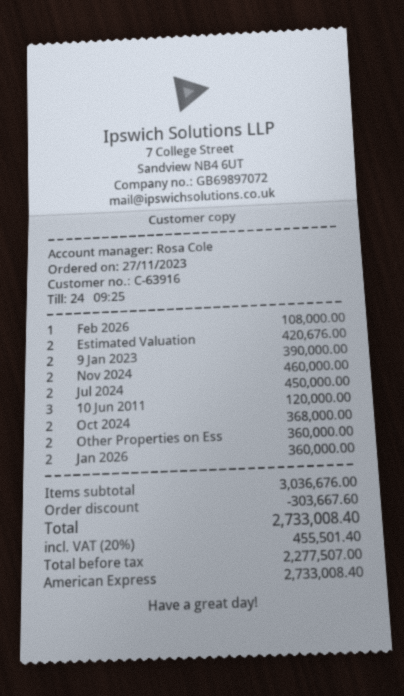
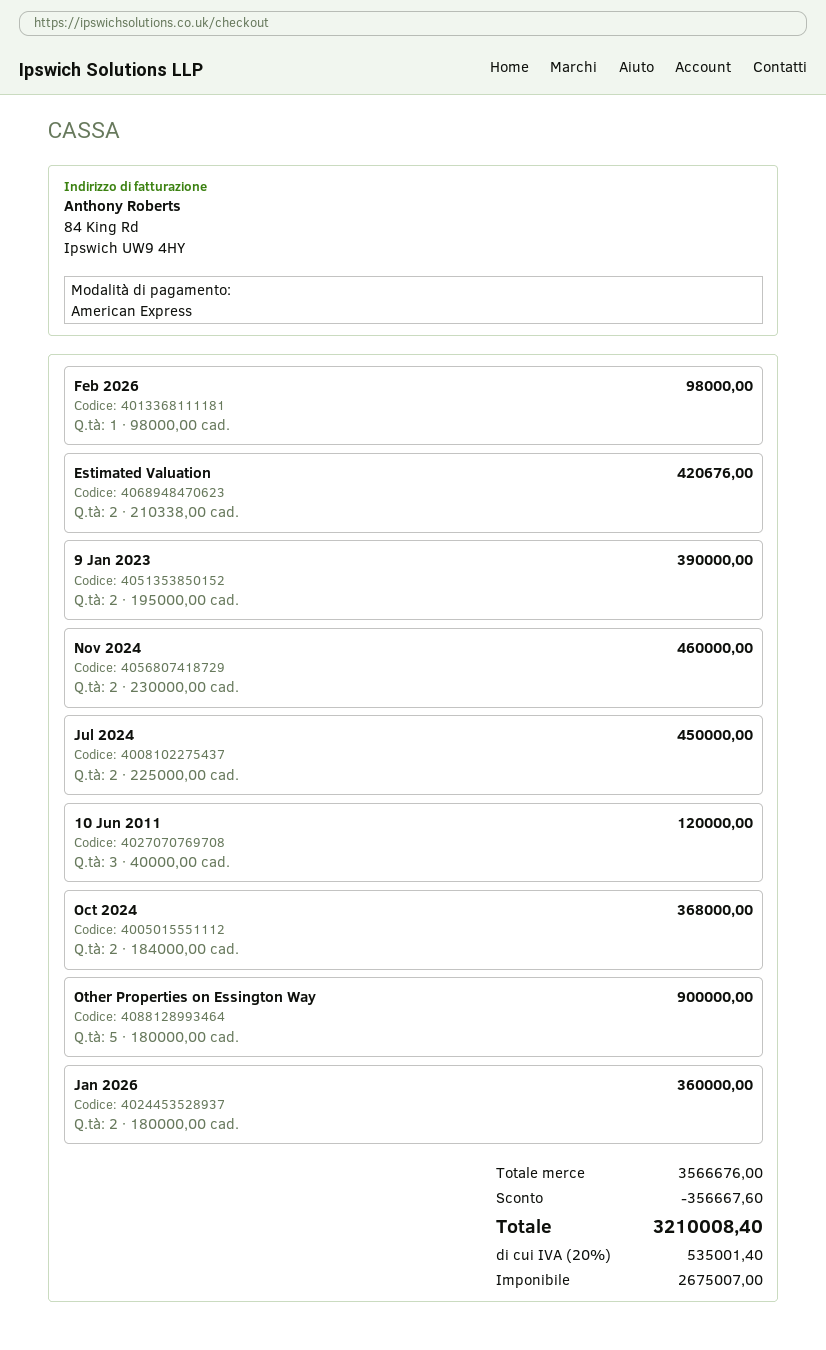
Feb 2026: 1 for 108000.00 -> 1 for 98000.00
Other Properties on Ess: 2 for 360000.00 -> 5 for 900000.00
subtotal: 3036676.00 -> 3566676.00
discount: 303667.60 -> 356667.60
net: 2277507.00 -> 2675007.00
tax: 20% = 455501.40 -> 20% = 535001.40
total: 2733008.40 -> 3210008.40

